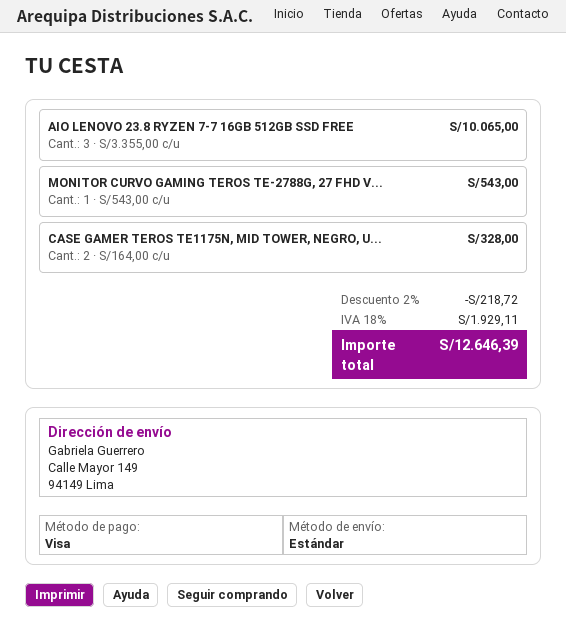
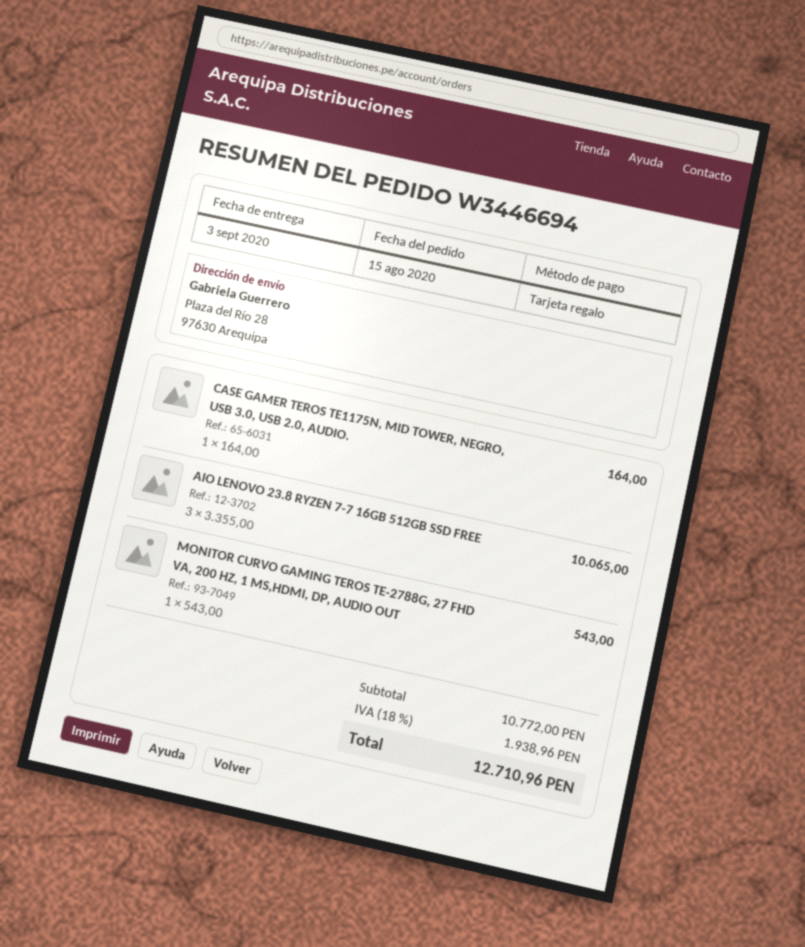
payment method: Visa -> gift card
ship to: Calle Mayor 149, 94149 Lima -> Plaza del Río 28, 97630 Arequipa
CASE GAMER TEROS TE1175N, MID TOWER, NEGRO, U...: 2 x 164.00 = 328.00 -> 1 x 164.00 = 164.00
discount: 2% = 218.72 -> none
tax: 18% = 1929.11 -> 18% = 1938.96
total: 12646.39 -> 12710.96

